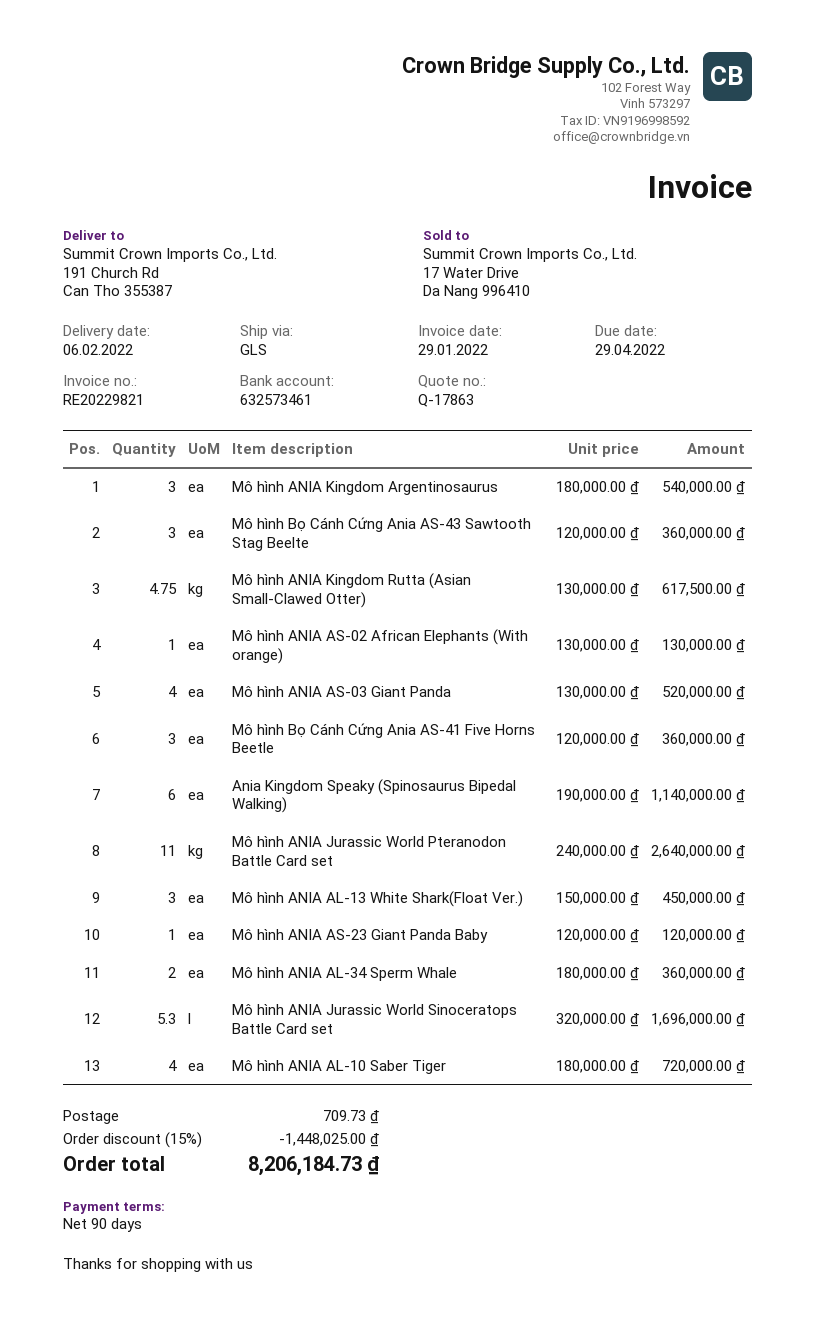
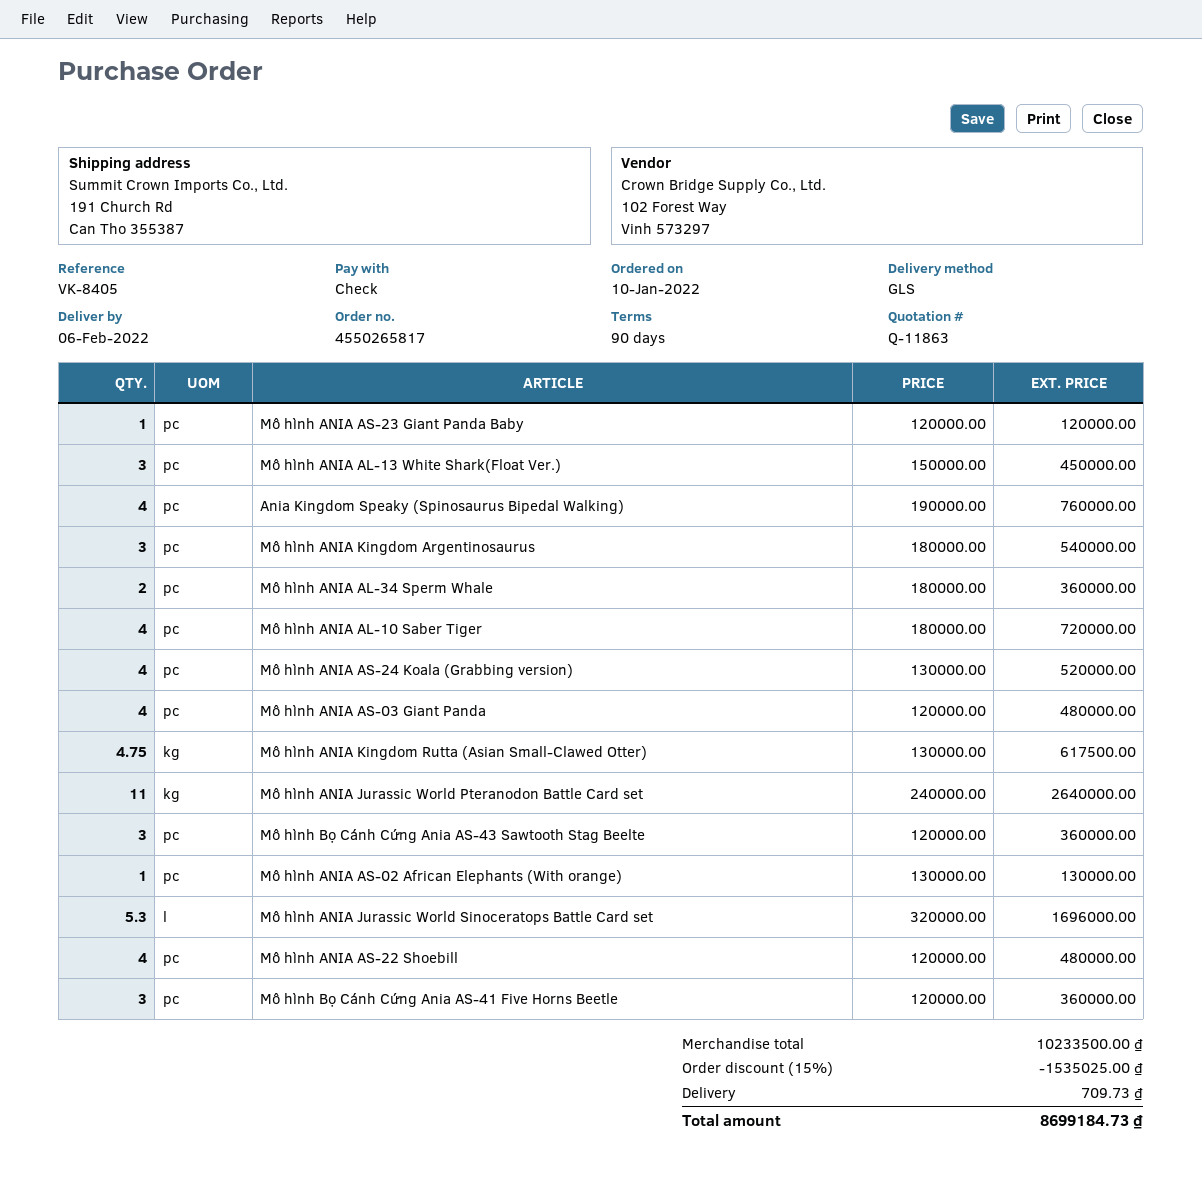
quote number: Q-17863 -> Q-11863
Mô hình ANIA AS-03 Giant Panda: 4 x 130000.00 = 520000.00 -> 4 x 120000.00 = 480000.00
Ania Kingdom Speaky (Spinosaurus Bipedal Walking): 6 x 190000.00 = 1140000.00 -> 4 x 190000.00 = 760000.00
Mô hình ANIA AS-24 Koala (Grabbing version): none -> 4 x 130000.00 = 520000.00
Mô hình ANIA AS-22 Shoebill: none -> 4 x 120000.00 = 480000.00
discount: 15% = 1448025.00 -> 15% = 1535025.00
total: 8206184.73 -> 8699184.73

